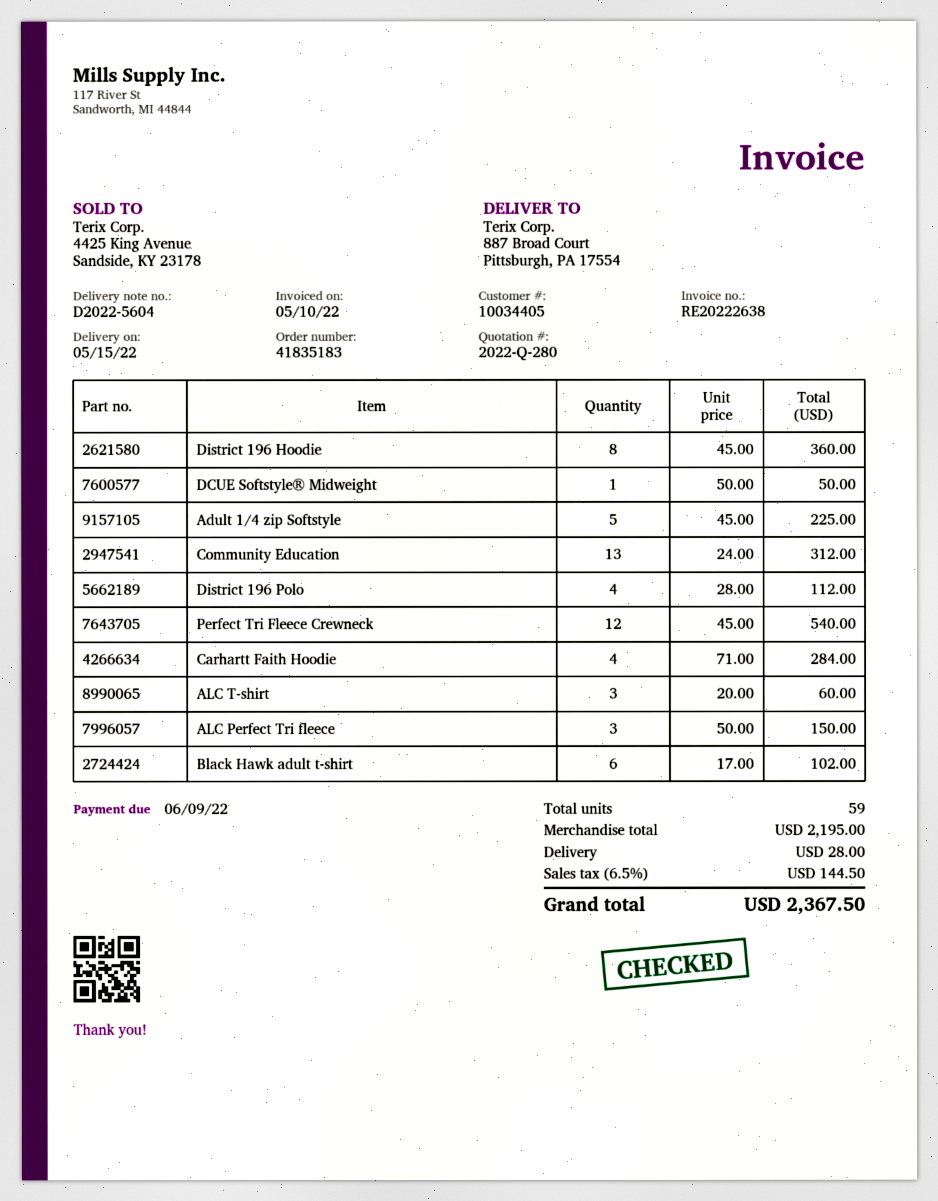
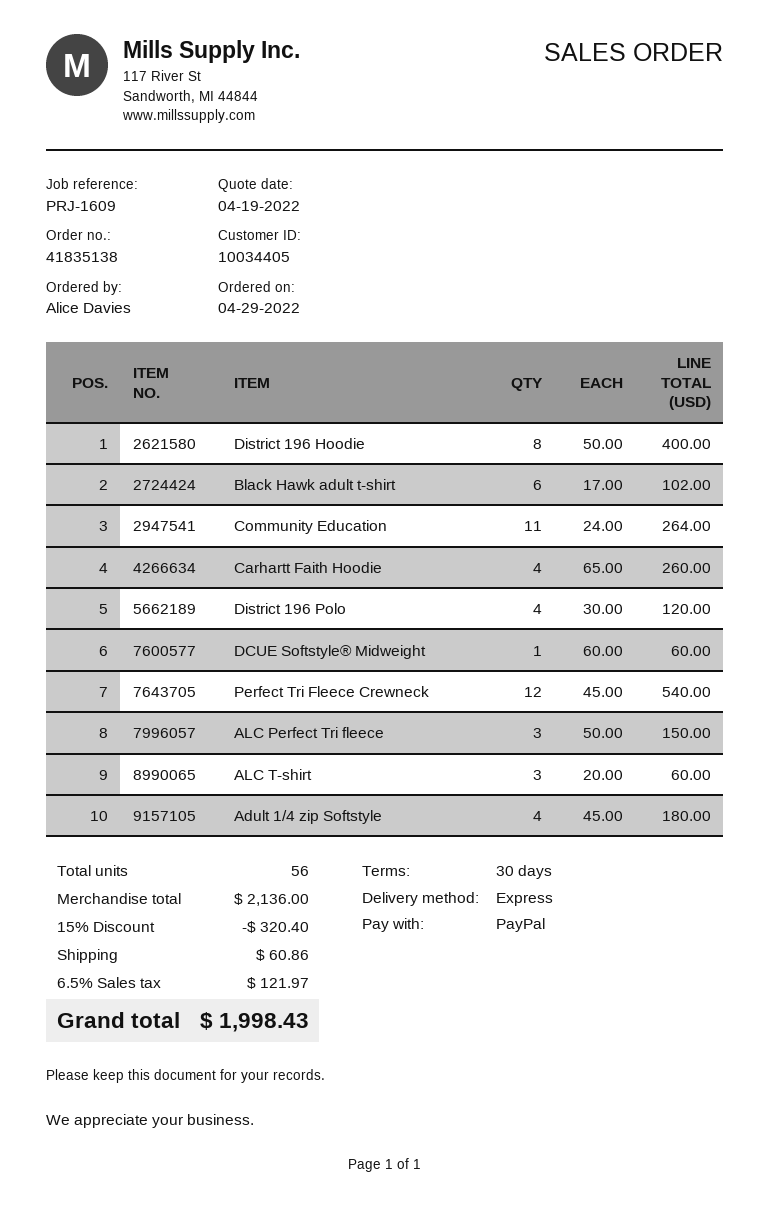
order number: 41835183 -> 41835138
District 196 Hoodie: 8 x 45.00 = 360.00 -> 8 x 50.00 = 400.00
DCUE Softstyle® Midweight: 1 x 50.00 = 50.00 -> 1 x 60.00 = 60.00
Adult 1/4 zip Softstyle: 5 x 45.00 = 225.00 -> 4 x 45.00 = 180.00
Community Education: 13 x 24.00 = 312.00 -> 11 x 24.00 = 264.00
District 196 Polo: 4 x 28.00 = 112.00 -> 4 x 30.00 = 120.00
Carhartt Faith Hoodie: 4 x 71.00 = 284.00 -> 4 x 65.00 = 260.00
total quantity: 59 -> 56
subtotal: 2195.00 -> 2136.00
discount: none -> 15% = 320.40
shipping: 28.00 -> 60.86
tax: 6.5% = 144.50 -> 6.5% = 121.97
total: 2367.50 -> 1998.43

